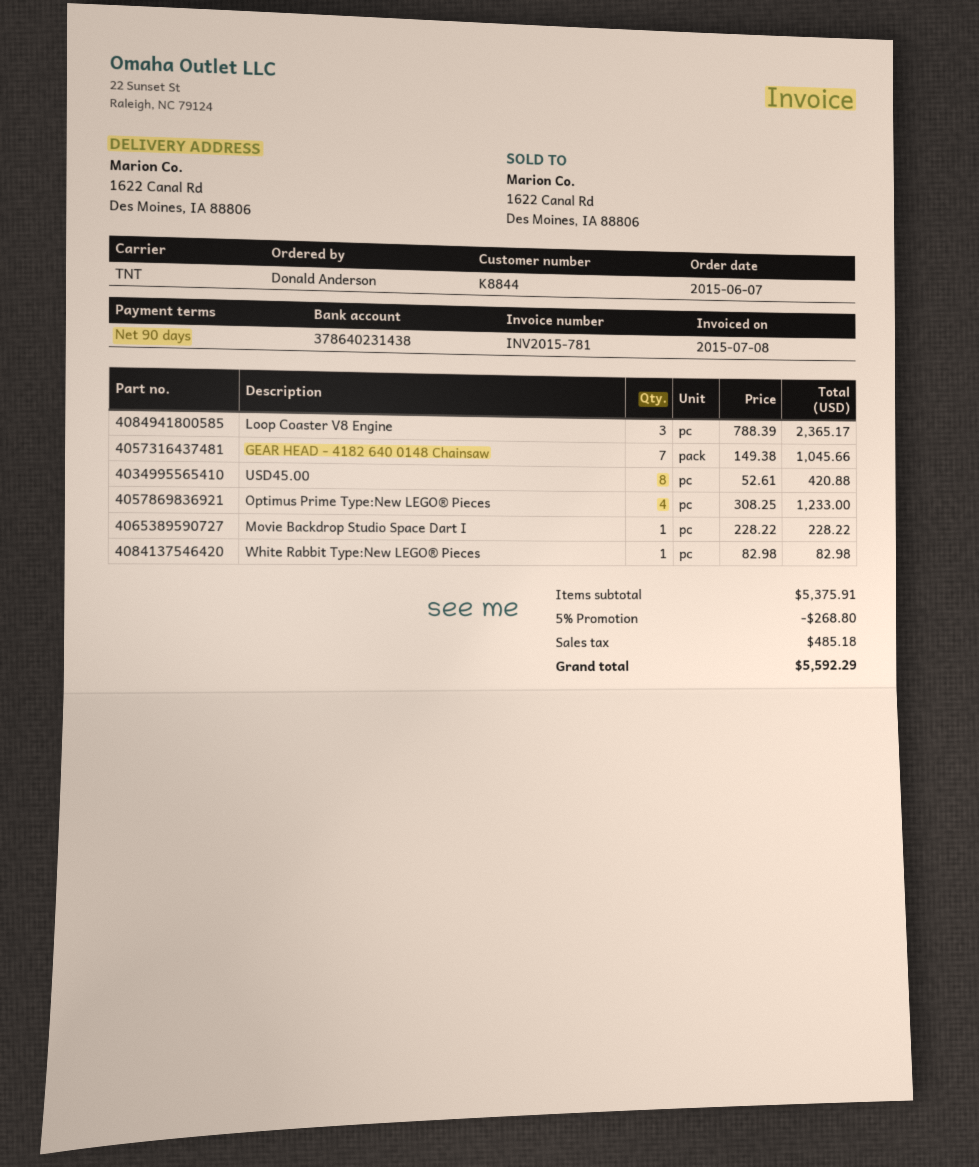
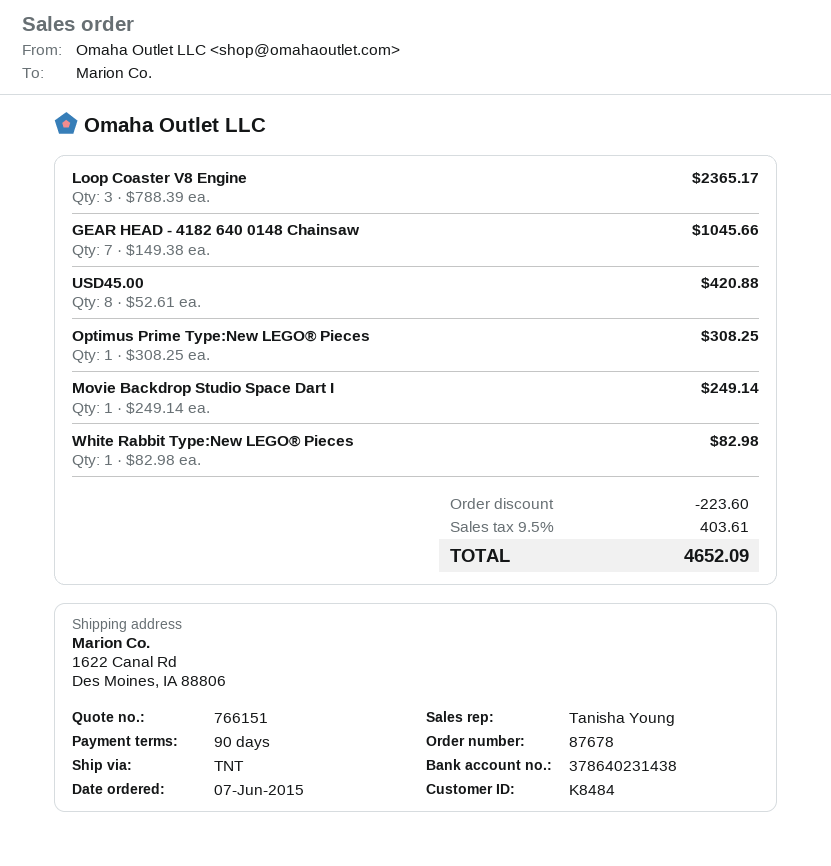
customer number: K8844 -> K8484
Optimus Prime Type:New LEGO® Pieces: 4 x 308.25 = 1233.00 -> 1 x 308.25 = 308.25
Movie Backdrop Studio Space Dart I: 1 x 228.22 = 228.22 -> 1 x 249.14 = 249.14
discount: 268.80 -> 223.60
tax: 485.18 -> 403.61
total: 5592.29 -> 4652.09

